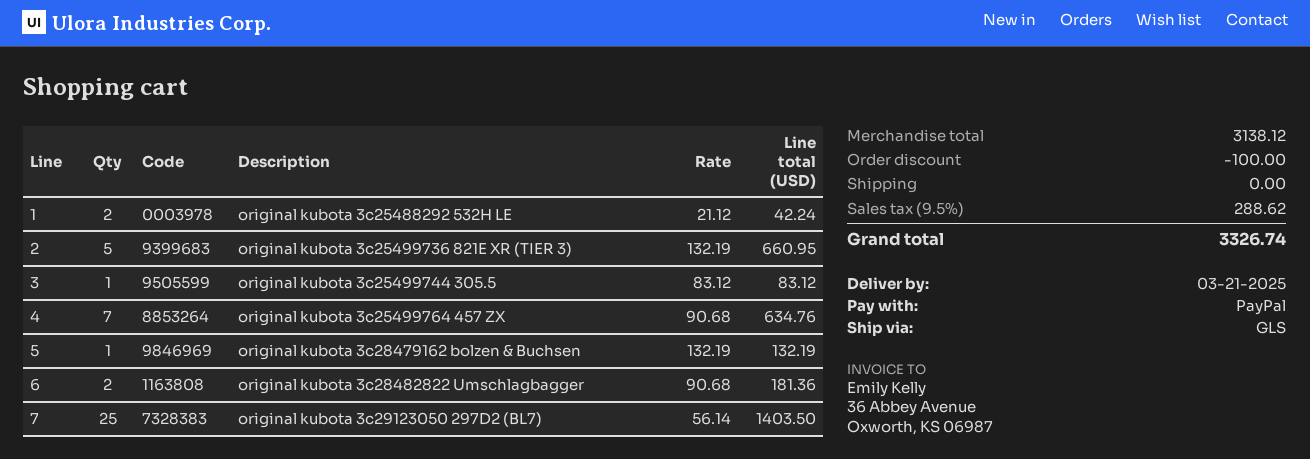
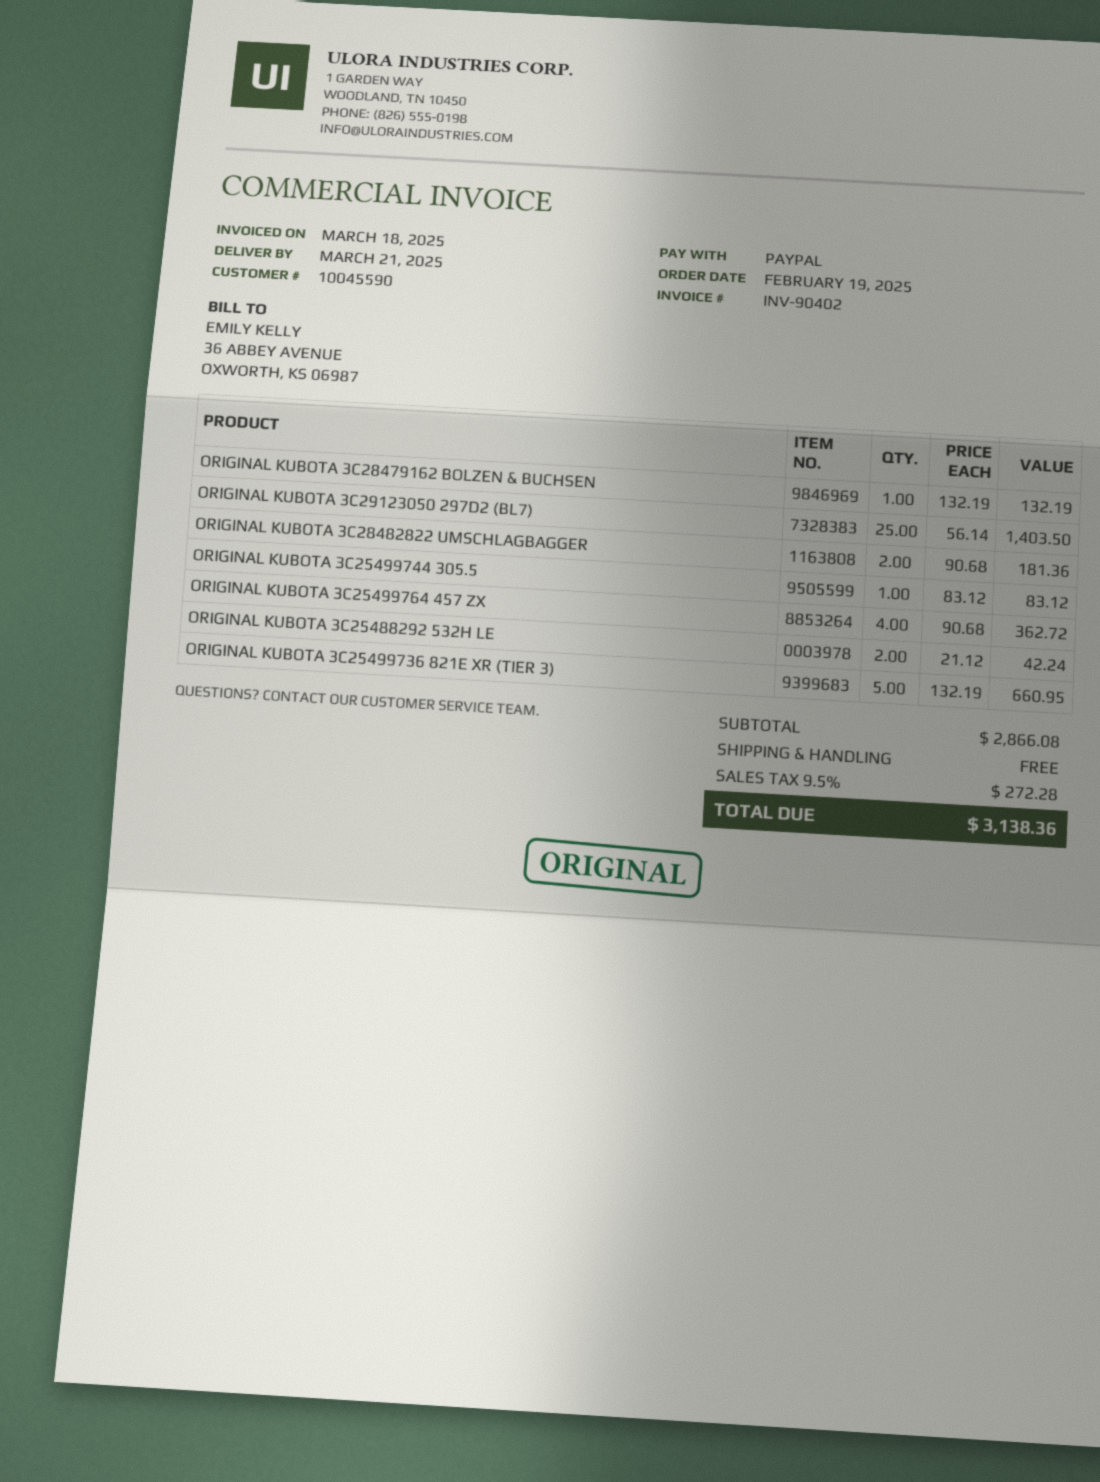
original kubota 3c25499764 457 ZX: 7 x 90.68 = 634.76 -> 4 x 90.68 = 362.72
subtotal: 3138.12 -> 2866.08
discount: 100.00 -> none
tax: 9.5% = 288.62 -> 9.5% = 272.28
total: 3326.74 -> 3138.36

